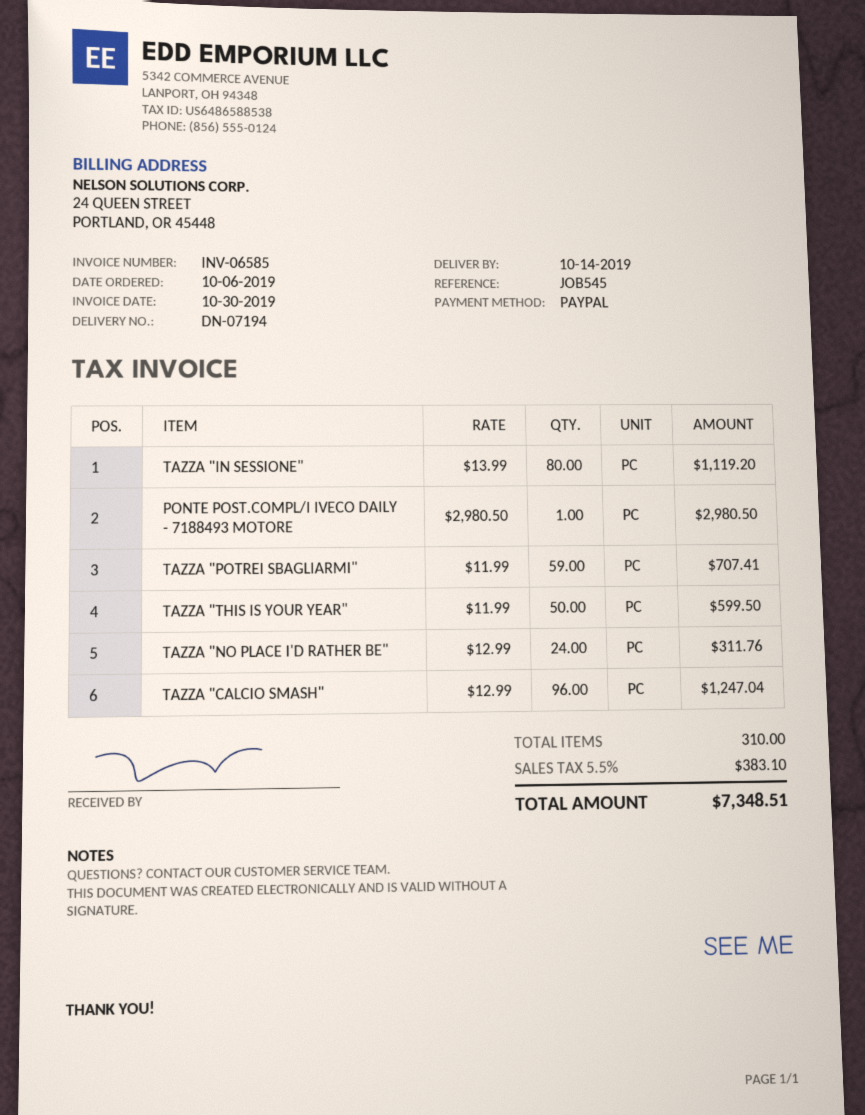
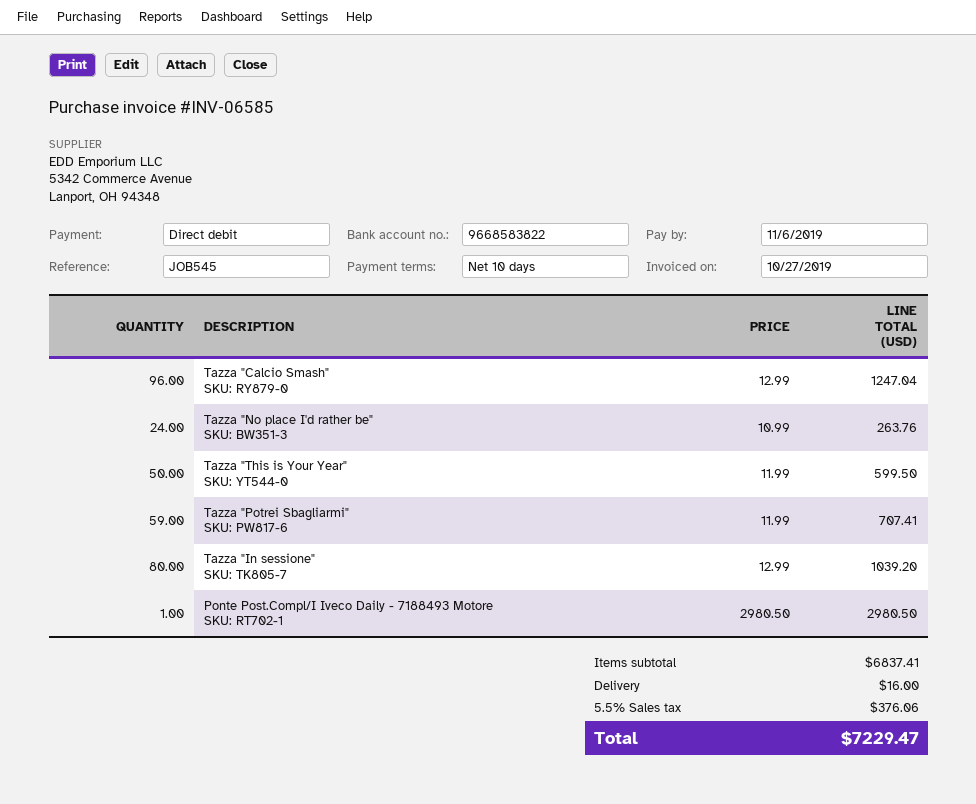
invoice date: 2019-10-30 -> 2019-10-27
payment method: PayPal -> direct debit
TAZZA "IN SESSIONE": 80 x 13.99 = 1119.20 -> 80 x 12.99 = 1039.20
TAZZA "NO PLACE I'D RATHER BE": 24 x 12.99 = 311.76 -> 24 x 10.99 = 263.76
shipping: none -> 16.00
tax: 5.5% = 383.10 -> 5.5% = 376.06
total: 7348.51 -> 7229.47

